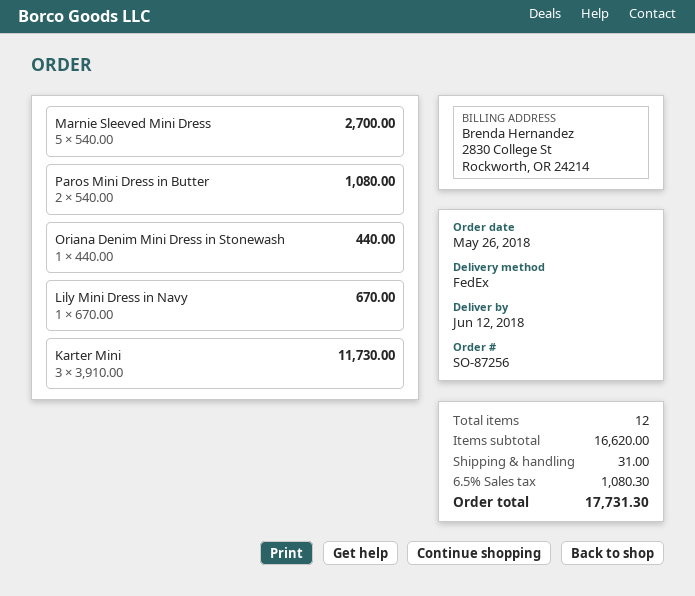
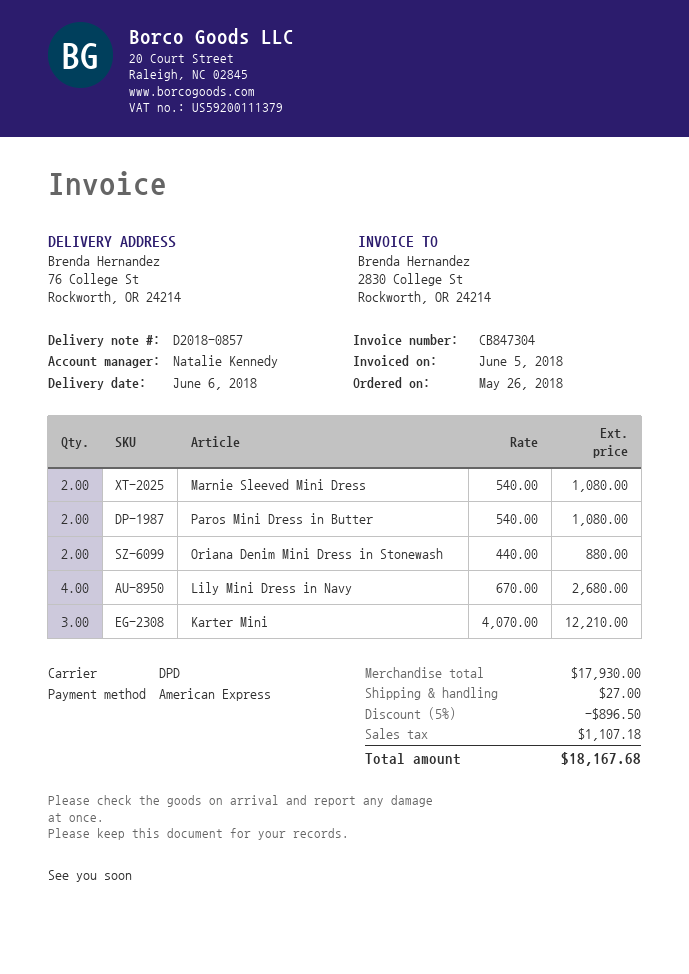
delivery date: 2018-06-12 -> 2018-06-06
shipping method: FedEx -> DPD
Marnie Sleeved Mini Dress: 5 x 540.00 = 2700.00 -> 2 x 540.00 = 1080.00
Oriana Denim Mini Dress in Stonewash: 1 x 440.00 = 440.00 -> 2 x 440.00 = 880.00
Lily Mini Dress in Navy: 1 x 670.00 = 670.00 -> 4 x 670.00 = 2680.00
Karter Mini: 3 x 3910.00 = 11730.00 -> 3 x 4070.00 = 12210.00
subtotal: 16620.00 -> 17930.00
discount: none -> 5% = 896.50
shipping: 31.00 -> 27.00
tax: 1080.30 -> 1107.18
total: 17731.30 -> 18167.68

